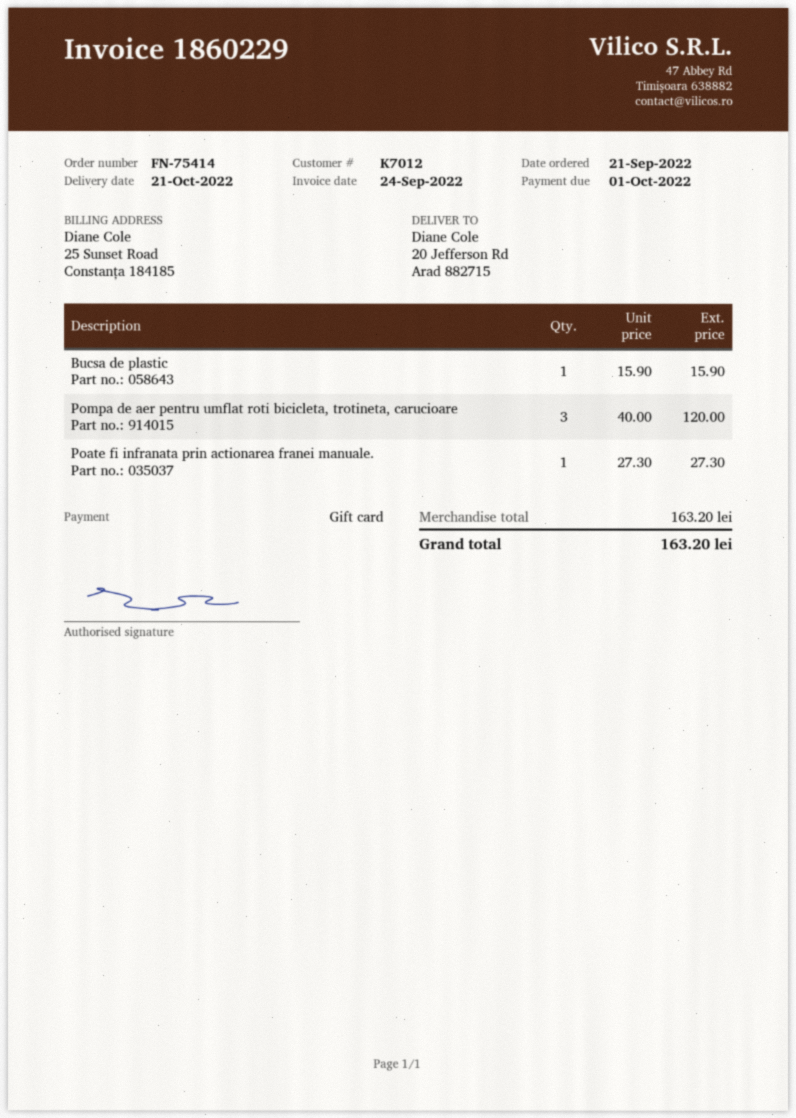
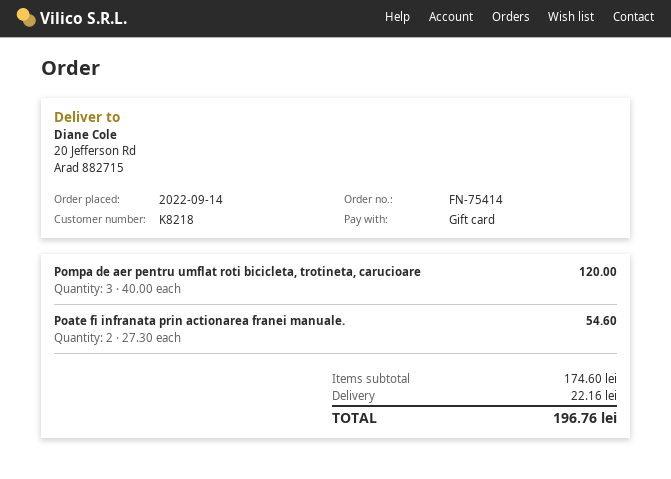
order date: 2022-09-21 -> 2022-09-14
customer number: K7012 -> K8218
Bucsa de plastic: 1 x 15.90 = 15.90 -> none
Poate fi infranata prin actionarea franei manuale.: 1 x 27.30 = 27.30 -> 2 x 27.30 = 54.60
subtotal: 163.20 -> 174.60
shipping: none -> 22.16
total: 163.20 -> 196.76

